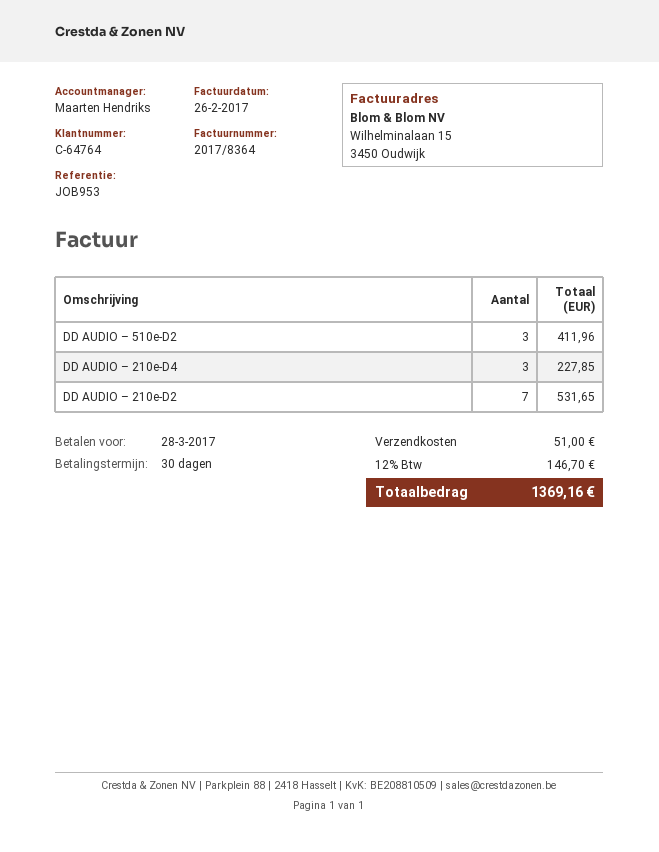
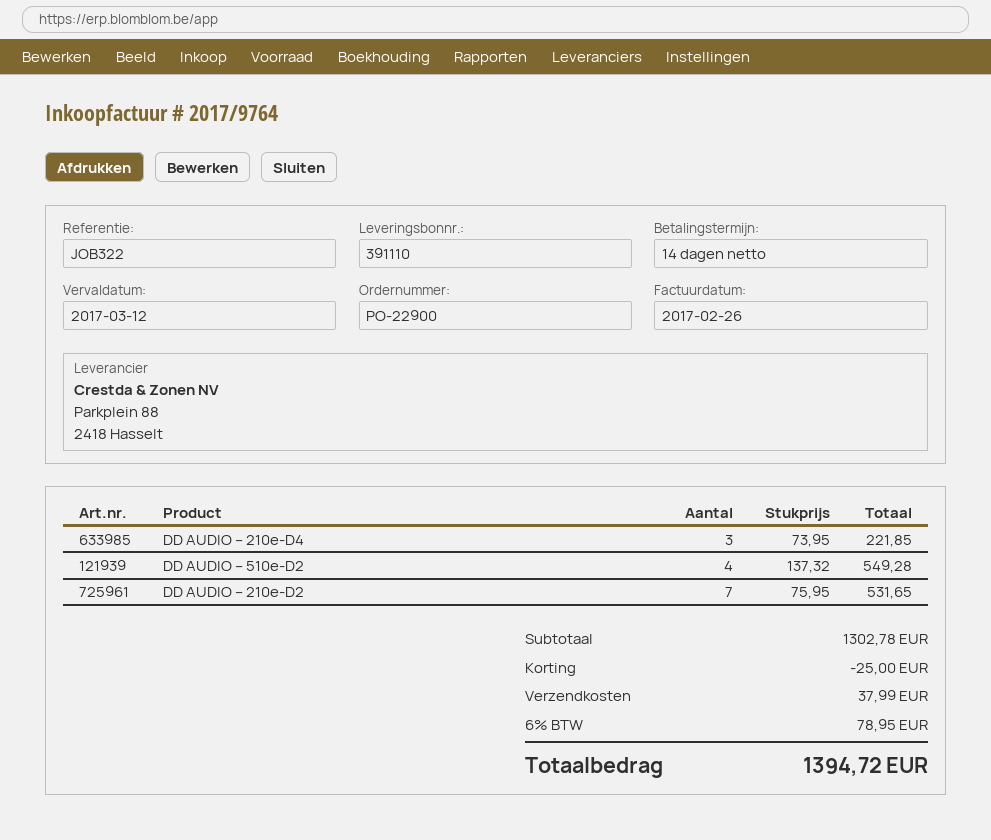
invoice number: 2017/8364 -> 2017/9764
payment terms: 30 days -> 14 days
due date: 2017-03-28 -> 2017-03-12
reference: JOB953 -> JOB322
DD AUDIO – 510e-D2: 3 for 411.96 -> 4 for 549.28
DD AUDIO – 210e-D4: 3 for 227.85 -> 3 for 221.85
discount: none -> 25.00
shipping: 51.00 -> 37.99
tax: 12% = 146.70 -> 6% = 78.95
total: 1369.16 -> 1394.72

